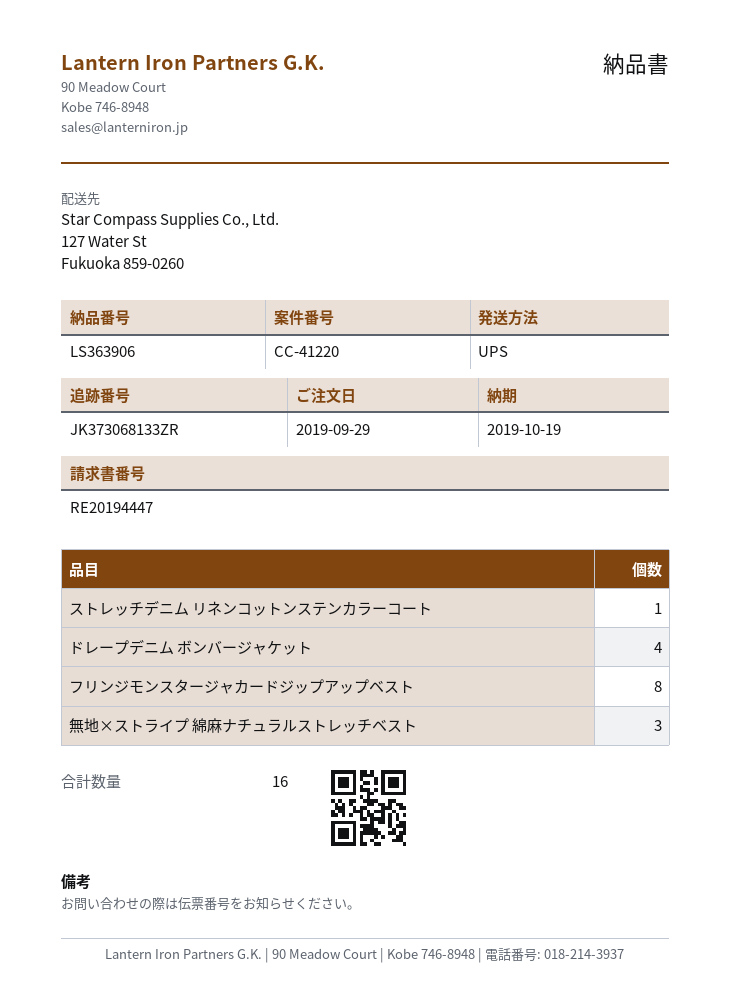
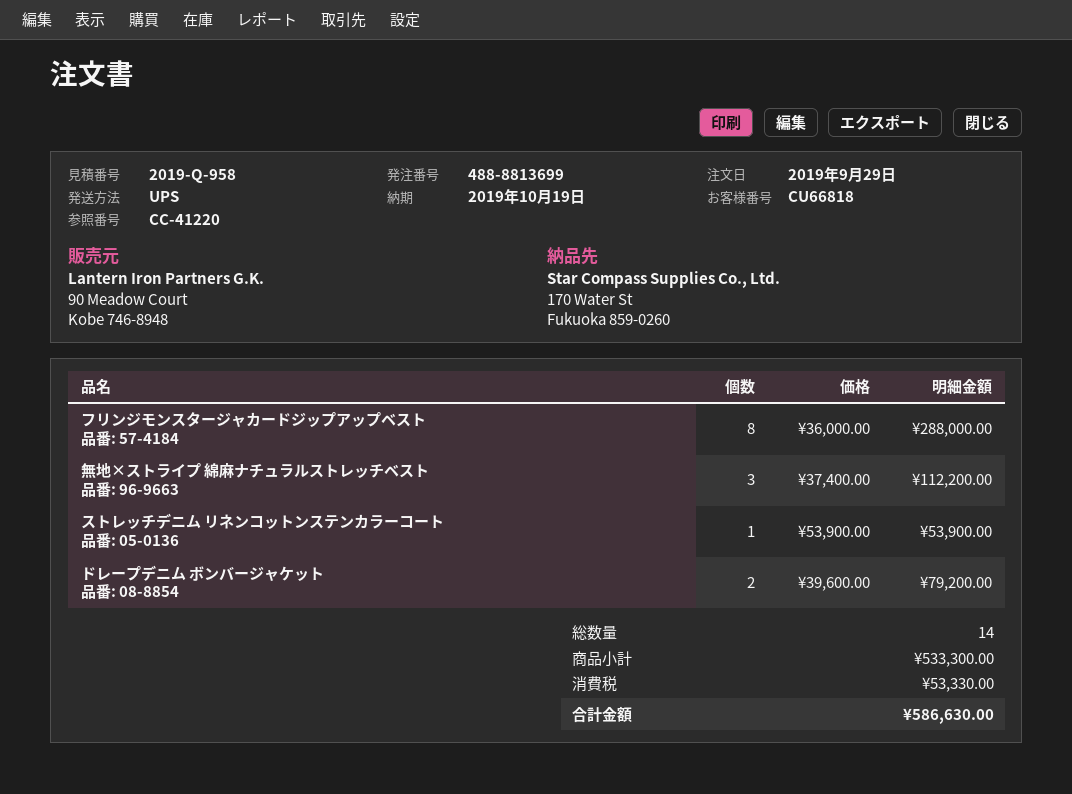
ship to: 127 Water St, Fukuoka 859-0260 -> 170 Water St, Fukuoka 859-0260
ドレープデニム ボンバージャケット: 4 -> 2
total quantity: 16 -> 14

